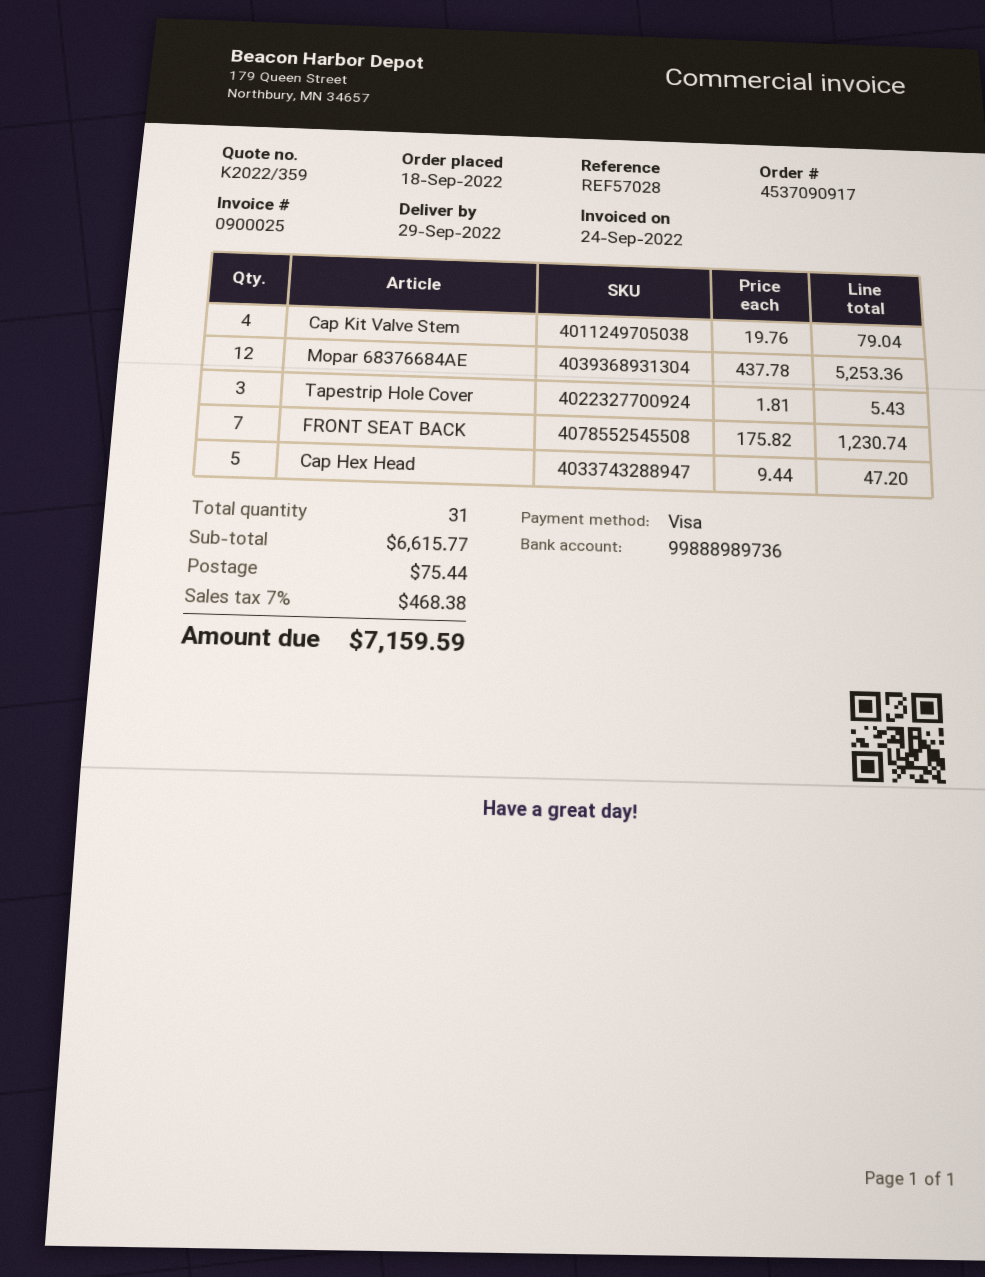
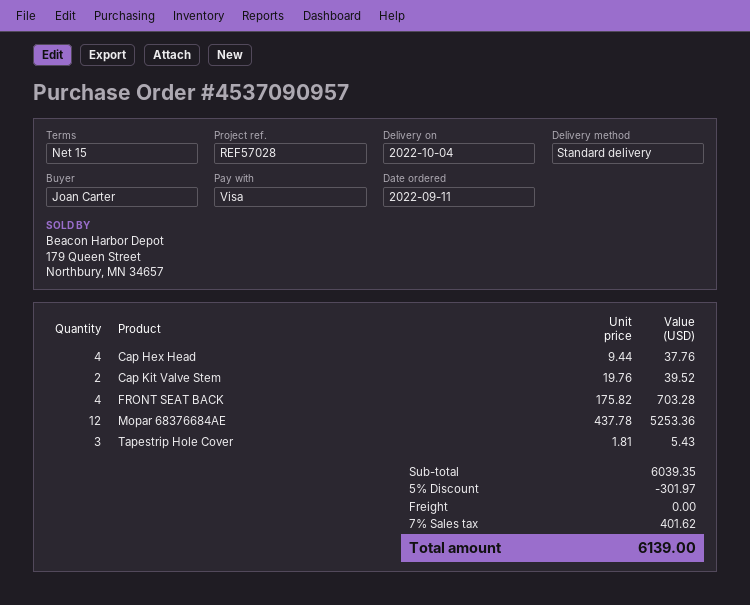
order number: 4537090917 -> 4537090957
order date: 2022-09-18 -> 2022-09-11
delivery date: 2022-09-29 -> 2022-10-04
Cap Kit Valve Stem: 4 x 19.76 = 79.04 -> 2 x 19.76 = 39.52
FRONT SEAT BACK: 7 x 175.82 = 1230.74 -> 4 x 175.82 = 703.28
Cap Hex Head: 5 x 9.44 = 47.20 -> 4 x 9.44 = 37.76
subtotal: 6615.77 -> 6039.35
discount: none -> 5% = 301.97
shipping: 75.44 -> 0.00
tax: 7% = 468.38 -> 7% = 401.62
total: 7159.59 -> 6139.00

